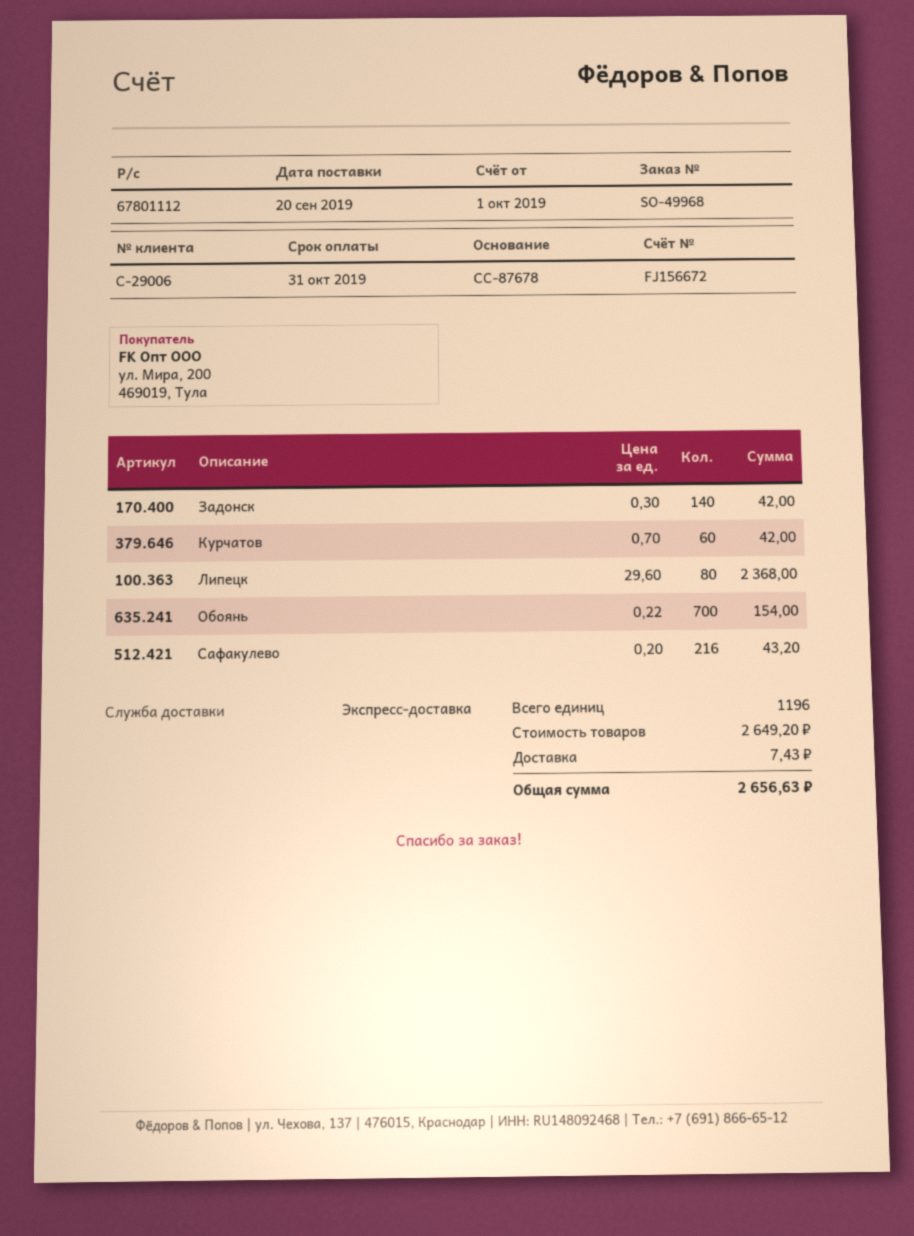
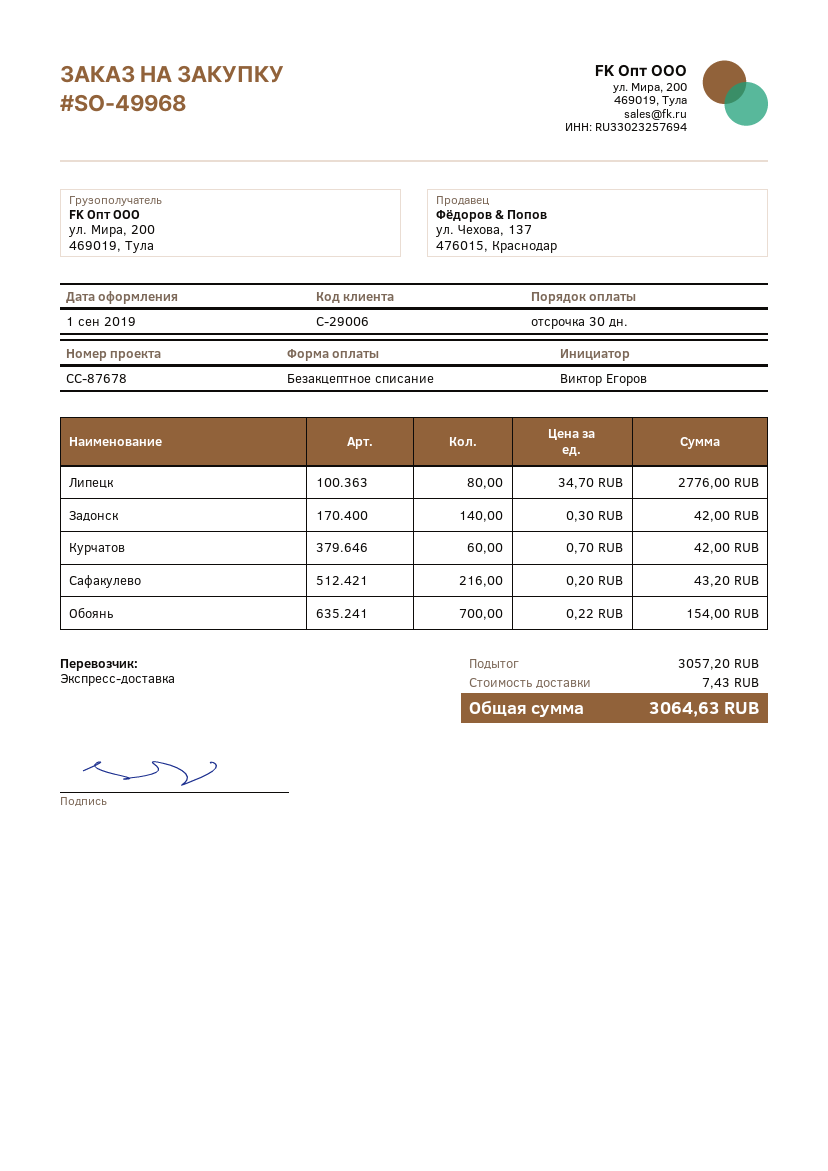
Липецк: 80 x 29.60 = 2368.00 -> 80 x 34.70 = 2776.00
subtotal: 2649.20 -> 3057.20
total: 2656.63 -> 3064.63

